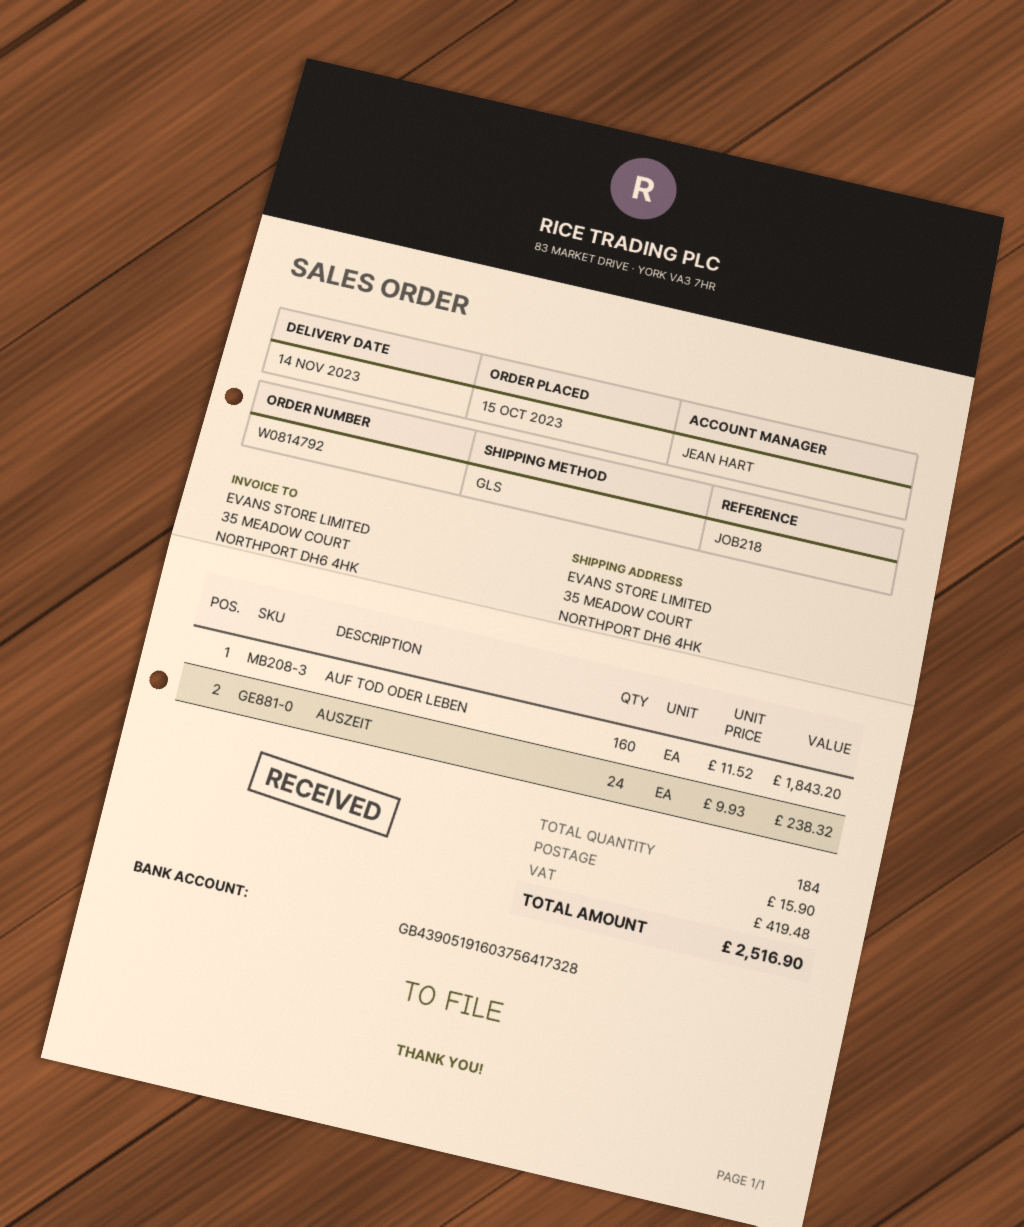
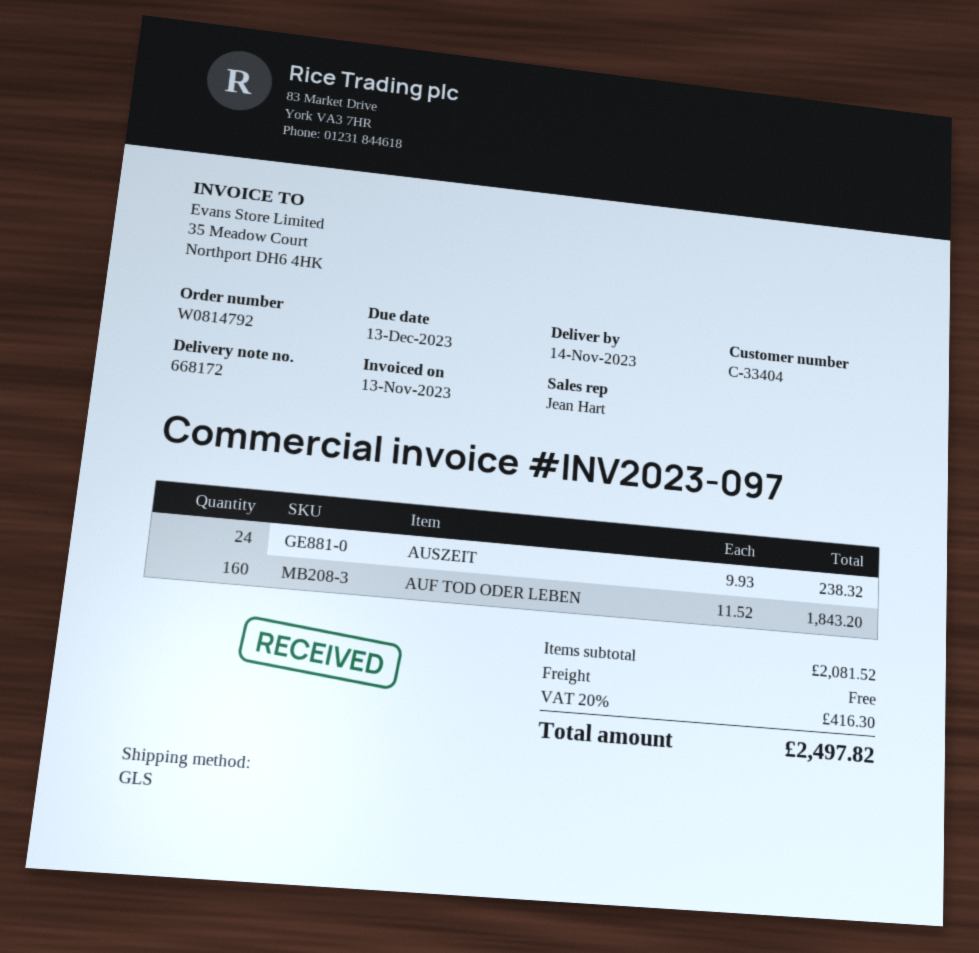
shipping: 15.90 -> 0.00
tax: 419.48 -> 416.30
total: 2516.90 -> 2497.82

